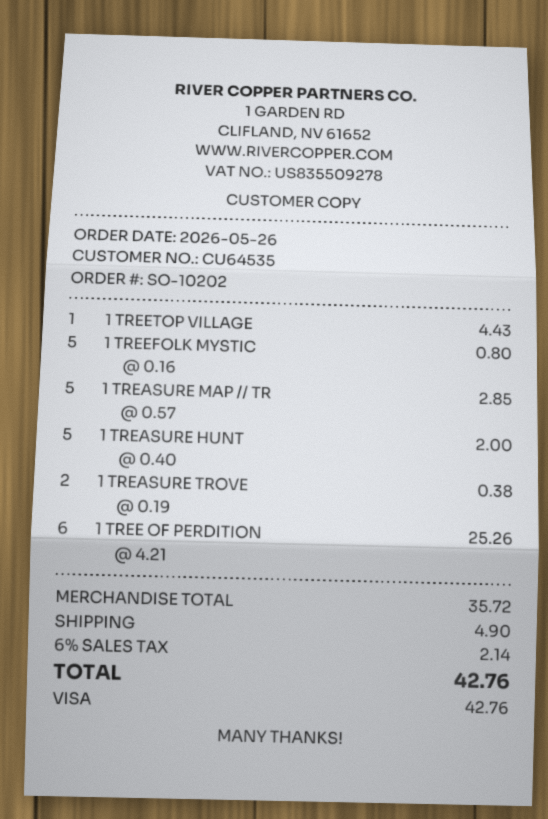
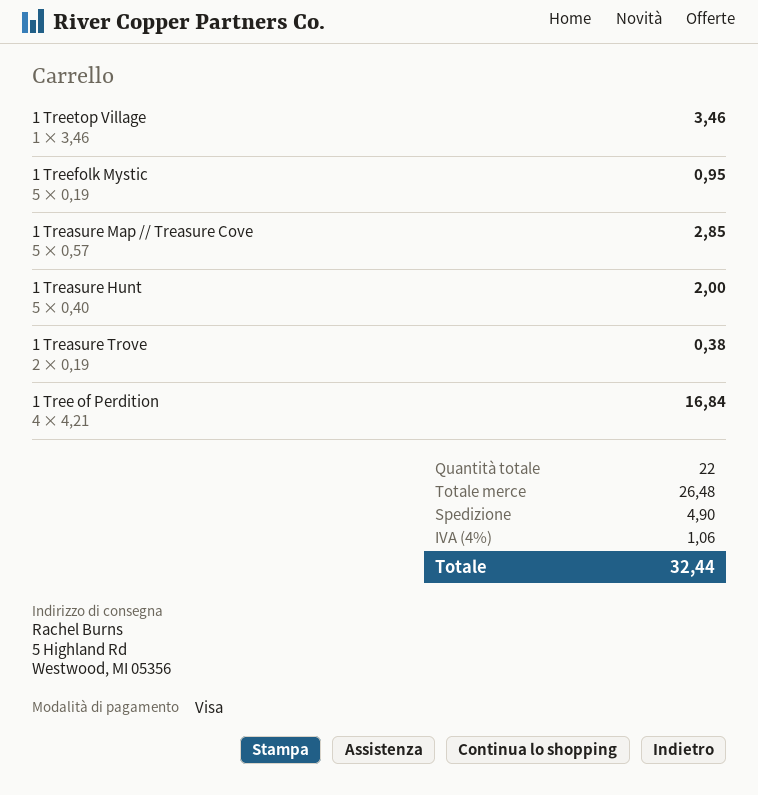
1 TREETOP VILLAGE: 1 x 4.43 = 4.43 -> 1 x 3.46 = 3.46
1 TREEFOLK MYSTIC: 5 x 0.16 = 0.80 -> 5 x 0.19 = 0.95
1 TREE OF PERDITION: 6 x 4.21 = 25.26 -> 4 x 4.21 = 16.84
subtotal: 35.72 -> 26.48
tax: 6% = 2.14 -> 4% = 1.06
total: 42.76 -> 32.44

